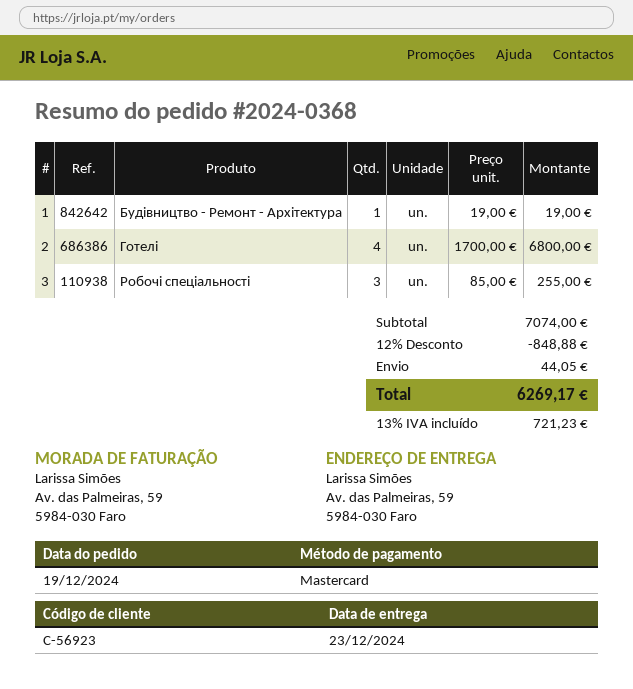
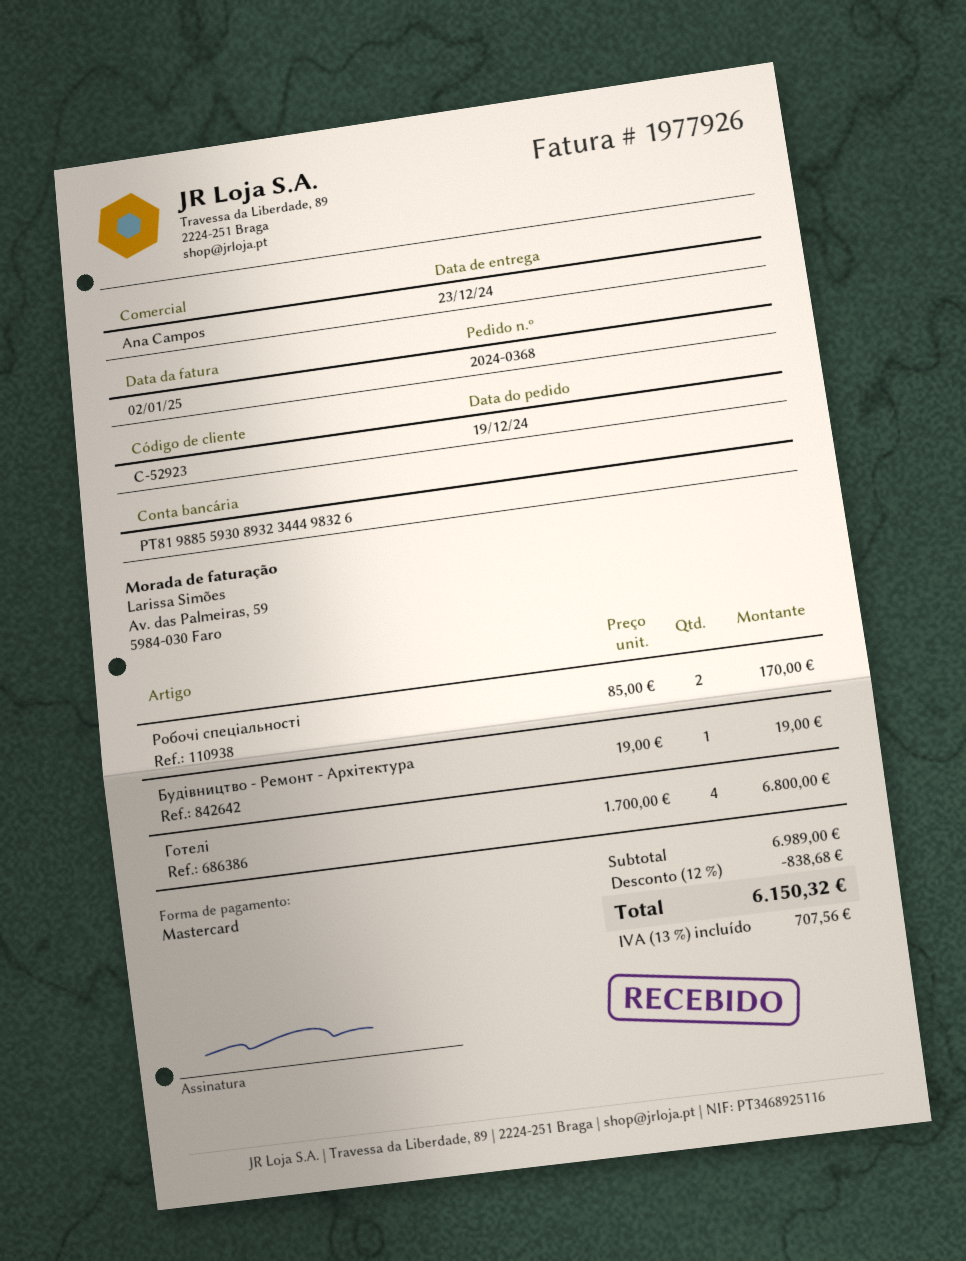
customer number: C-56923 -> C-52923
Робочі спеціальності: 3 x 85.00 = 255.00 -> 2 x 85.00 = 170.00
subtotal: 7074.00 -> 6989.00
discount: 12% = 848.88 -> 12% = 838.68
shipping: 44.05 -> none
tax: 13% = 721.23 -> 13% = 707.56
total: 6269.17 -> 6150.32

